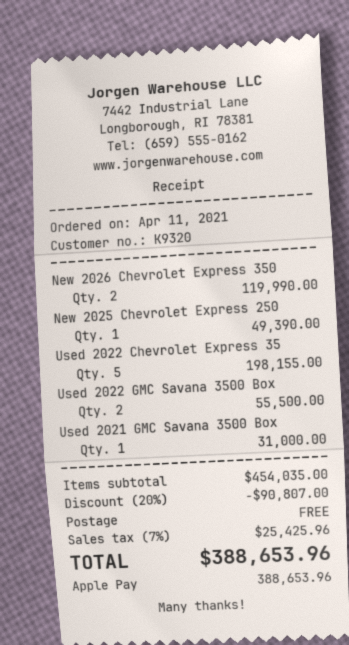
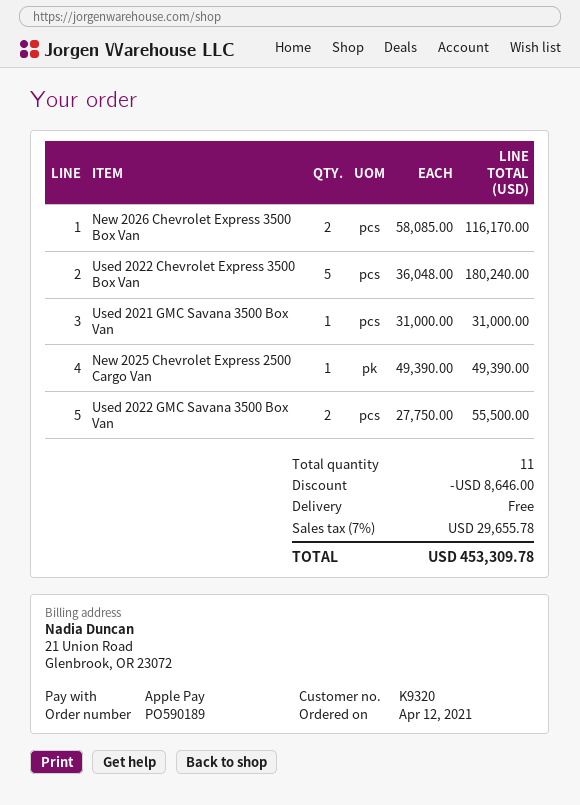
order date: 2021-04-11 -> 2021-04-12
New 2026 Chevrolet Express 350: 2 for 119990.00 -> 2 for 116170.00
Used 2022 Chevrolet Express 35: 5 for 198155.00 -> 5 for 180240.00
discount: 90807.00 -> 8646.00
tax: 7% = 25425.96 -> 7% = 29655.78
total: 388653.96 -> 453309.78

